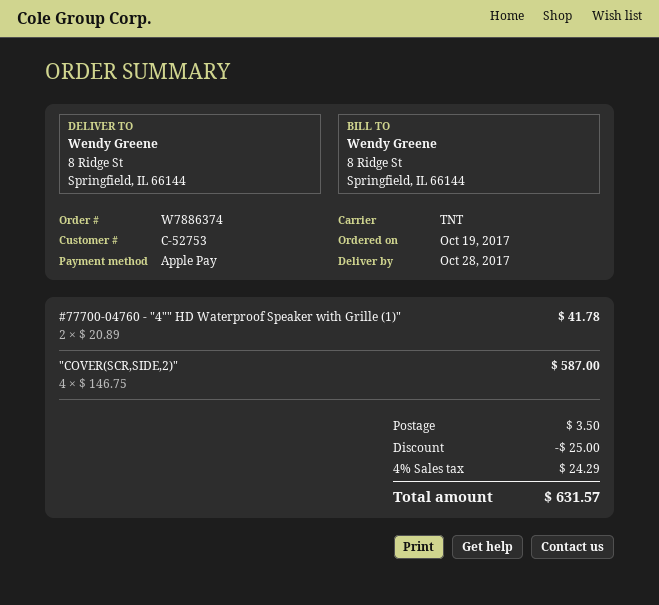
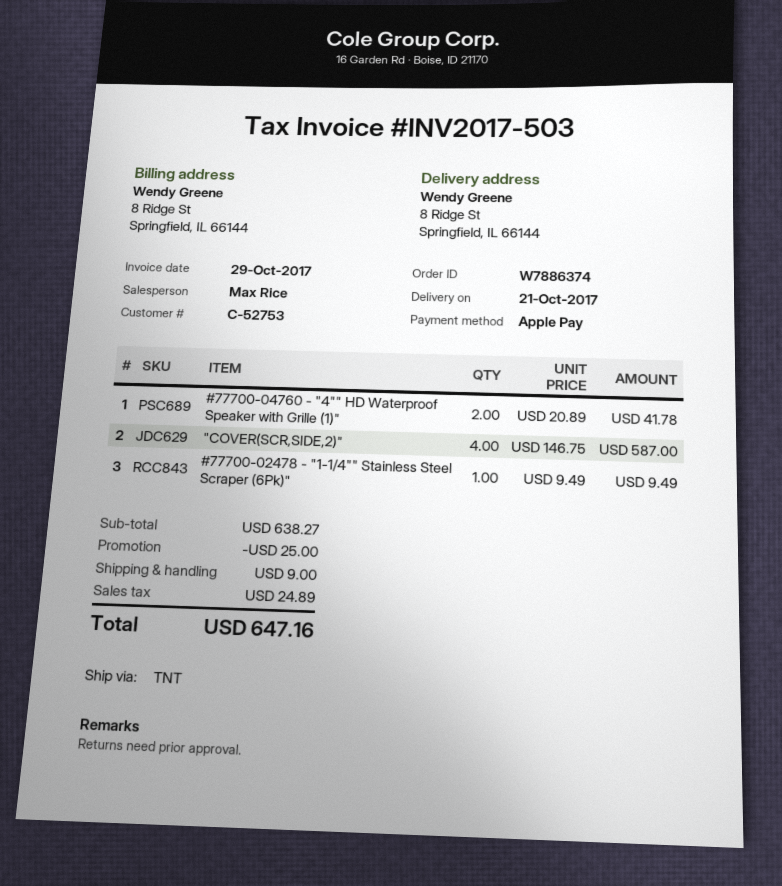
delivery date: 2017-10-28 -> 2017-10-21
#77700-02478 - "1-1/4"" Stainless Steel Scraper (6Pk)": none -> 1 x 9.49 = 9.49
shipping: 3.50 -> 9.00
tax: 24.29 -> 24.89
total: 631.57 -> 647.16

